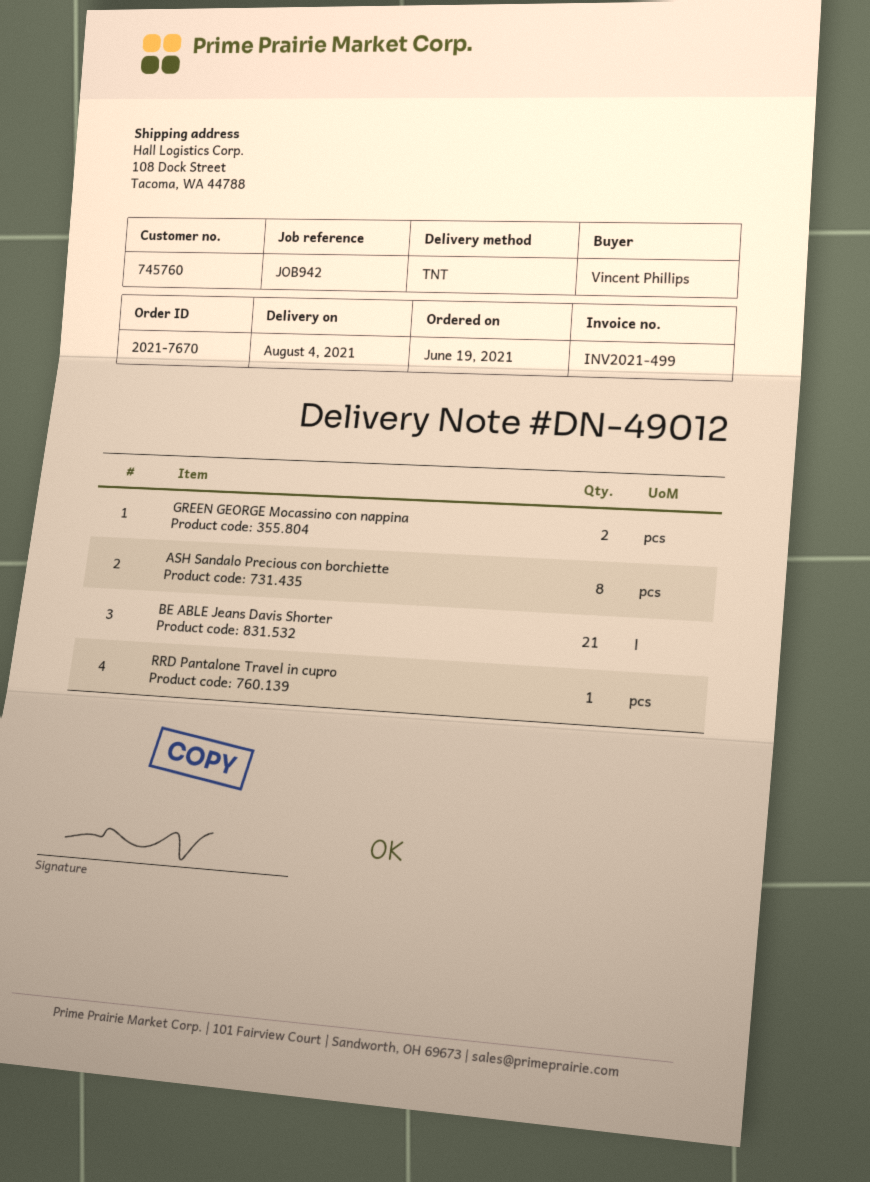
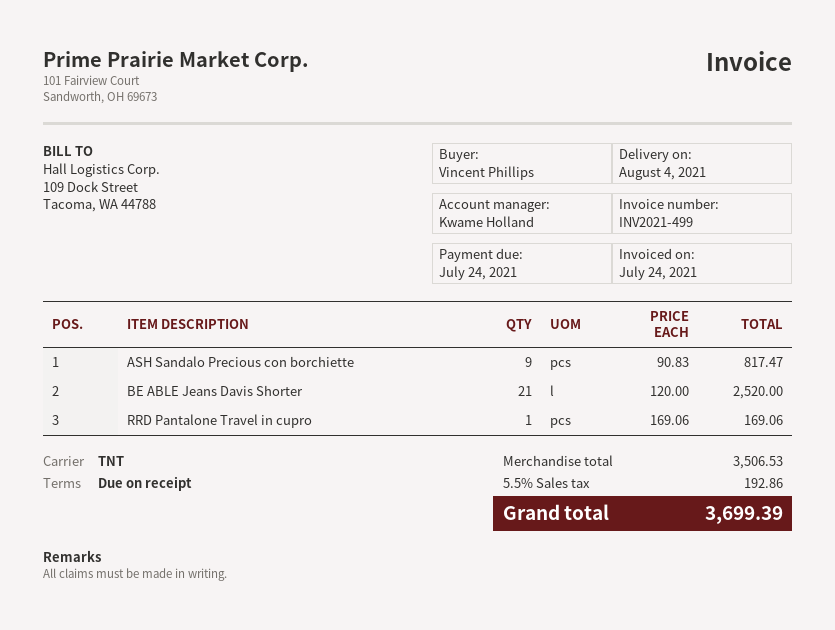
GREEN GEORGE Mocassino con nappina: 2 -> none
ASH Sandalo Precious con borchiette: 8 -> 9

